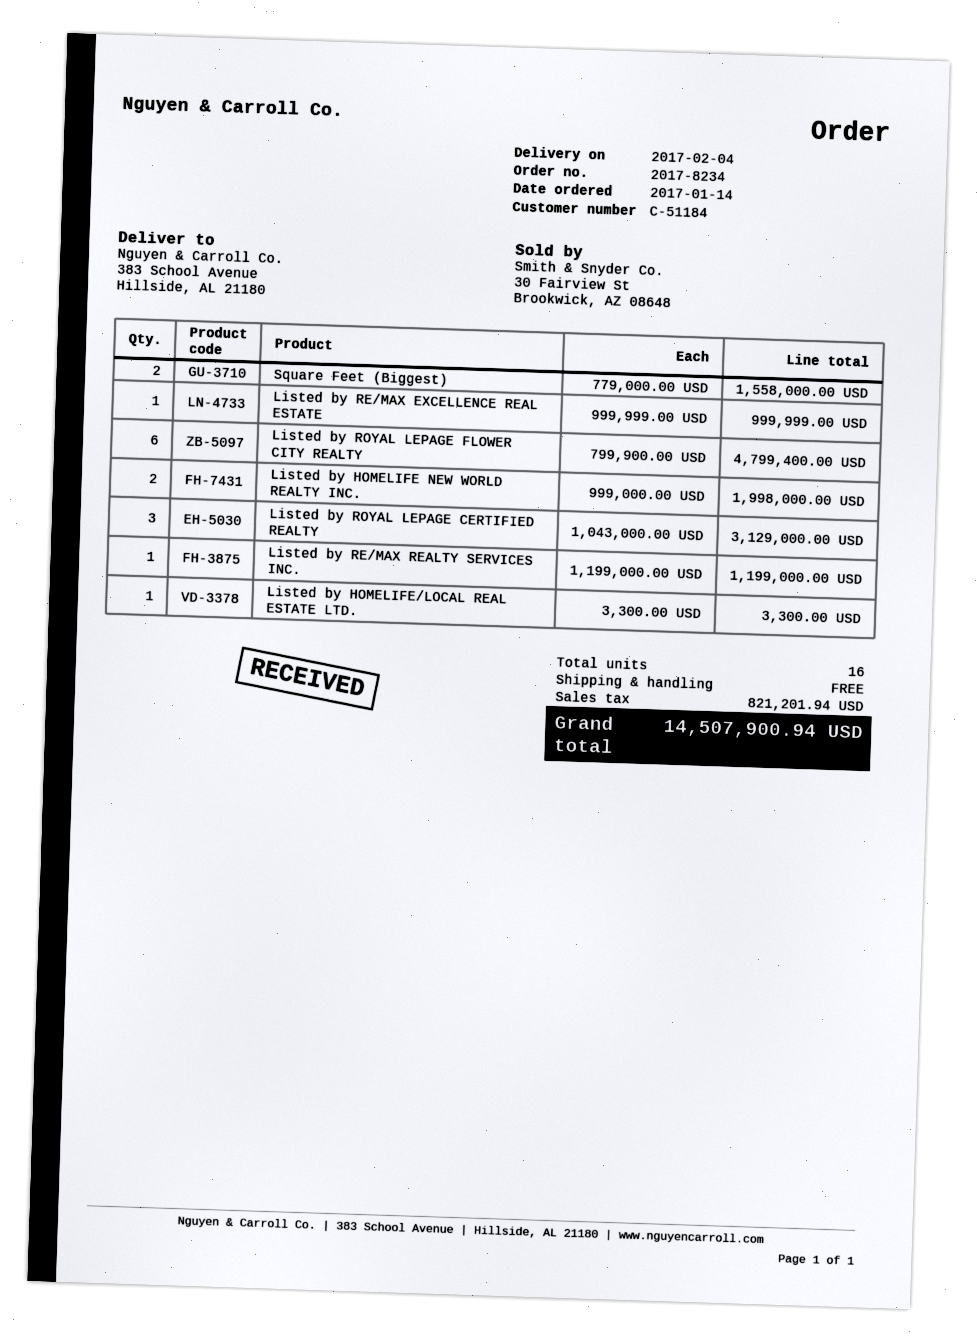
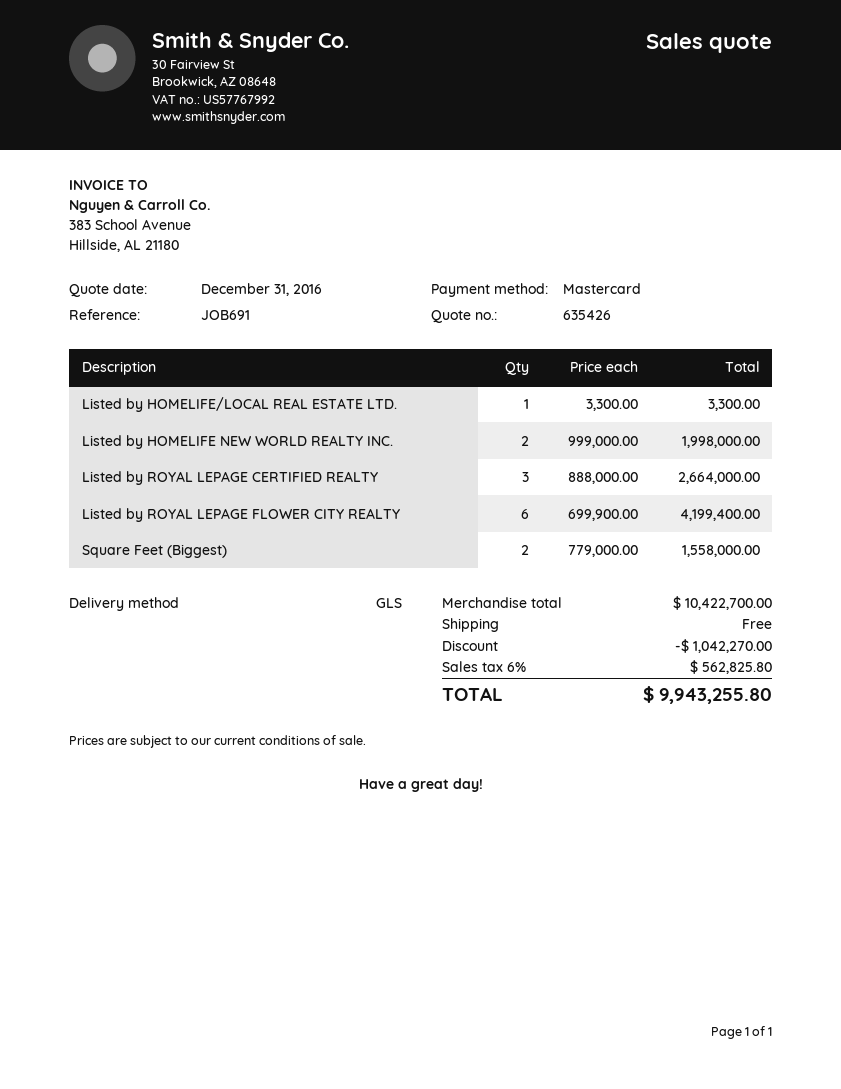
Listed by RE/MAX EXCELLENCE REAL ESTATE: 1 x 999999.00 = 999999.00 -> none
Listed by ROYAL LEPAGE FLOWER CITY REALTY: 6 x 799900.00 = 4799400.00 -> 6 x 699900.00 = 4199400.00
Listed by ROYAL LEPAGE CERTIFIED REALTY: 3 x 1043000.00 = 3129000.00 -> 3 x 888000.00 = 2664000.00
Listed by RE/MAX REALTY SERVICES INC.: 1 x 1199000.00 = 1199000.00 -> none
discount: none -> 1042270.00
tax: 821201.94 -> 562825.80
total: 14507900.94 -> 9943255.80

